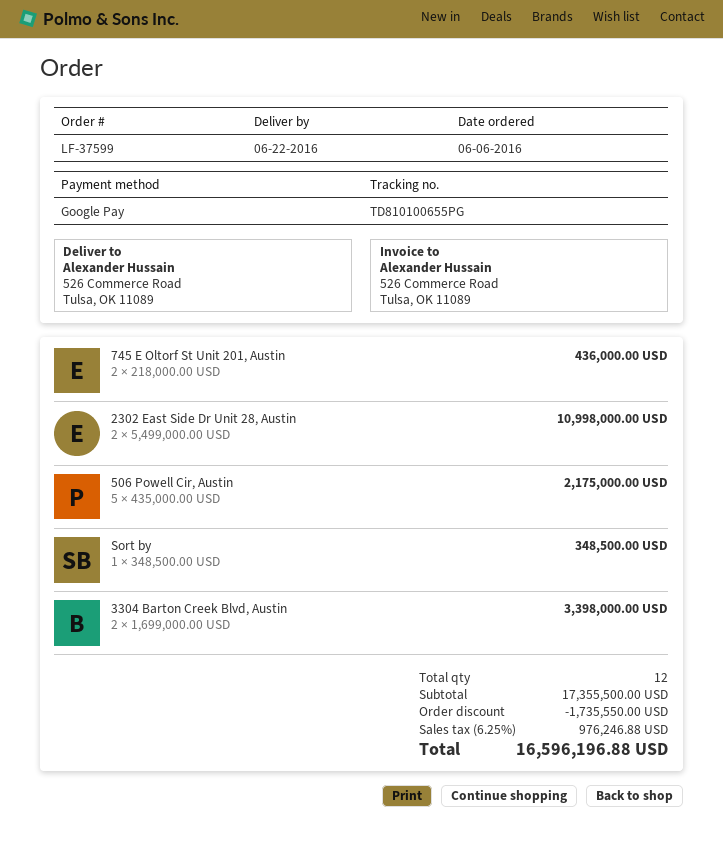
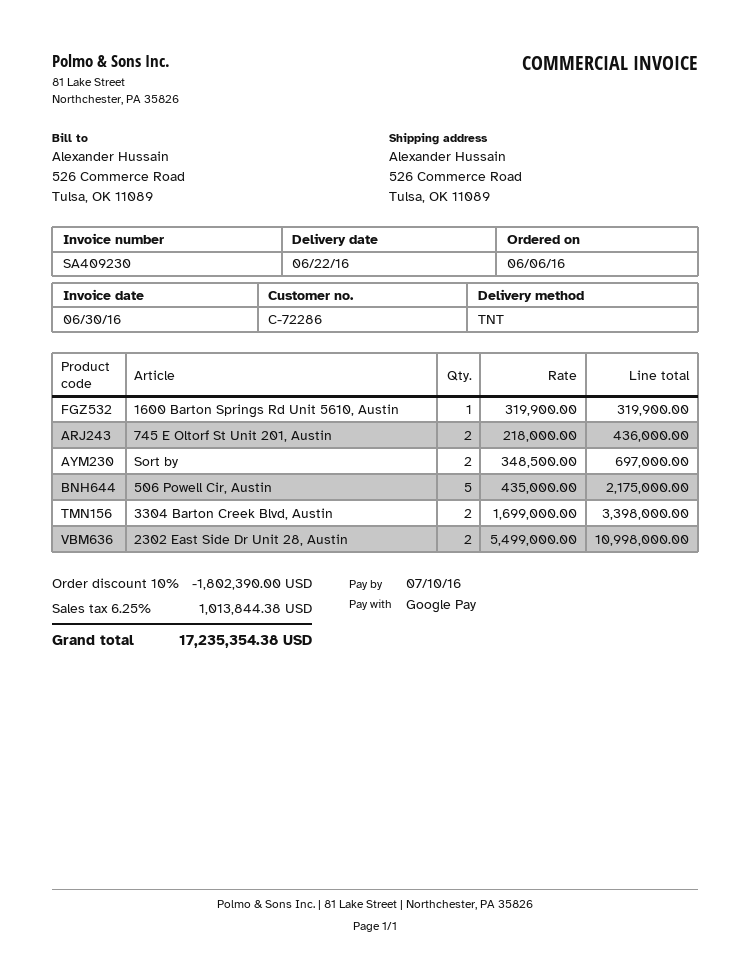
Sort by: 1 x 348500.00 = 348500.00 -> 2 x 348500.00 = 697000.00
1600 Barton Springs Rd Unit 5610, Austin: none -> 1 x 319900.00 = 319900.00
discount: 1735550.00 -> 1802390.00
tax: 6.25% = 976246.88 -> 6.25% = 1013844.38
total: 16596196.88 -> 17235354.38

